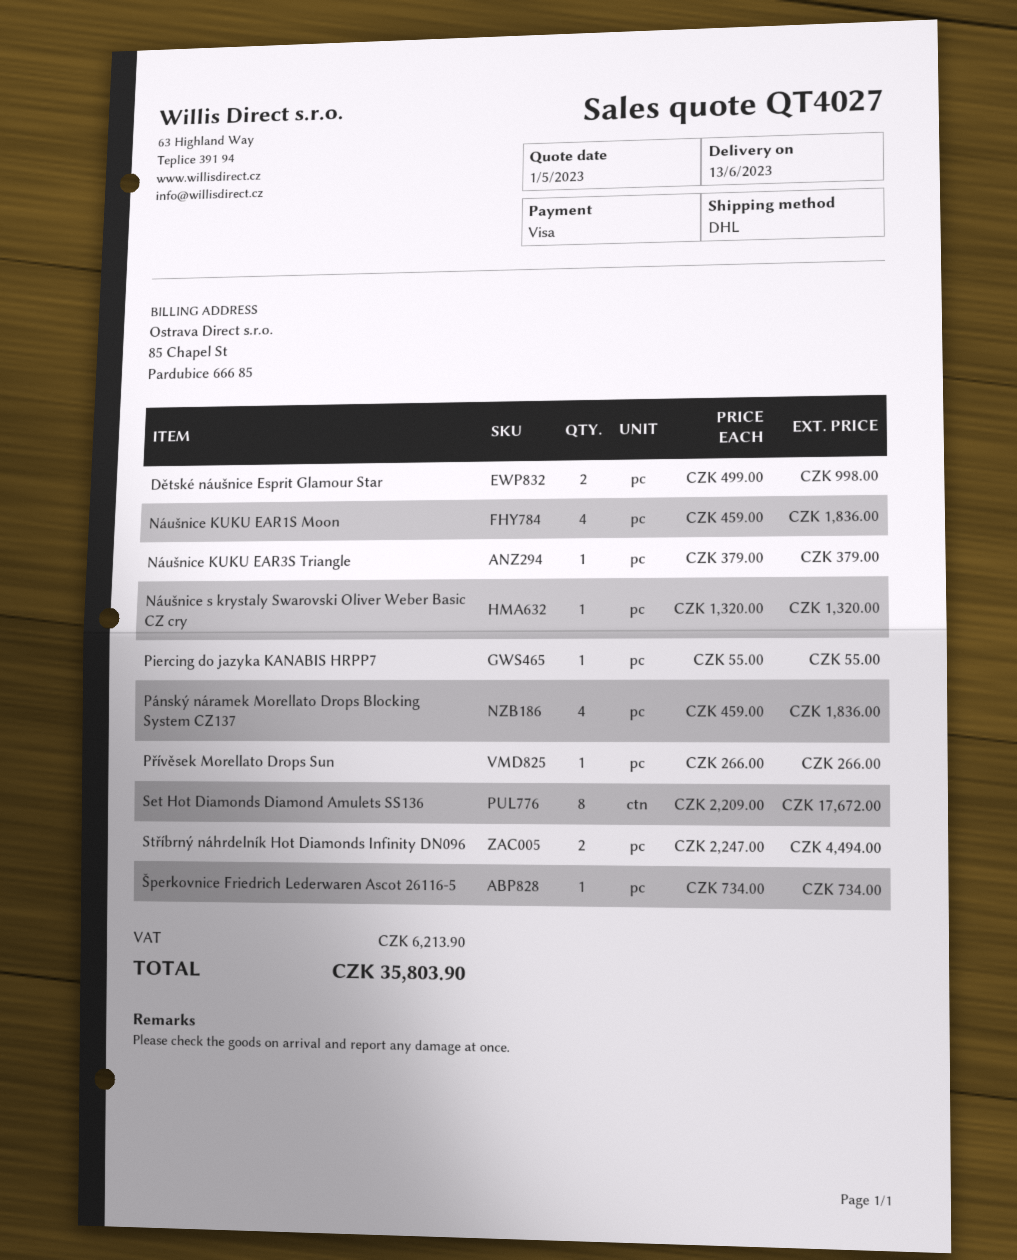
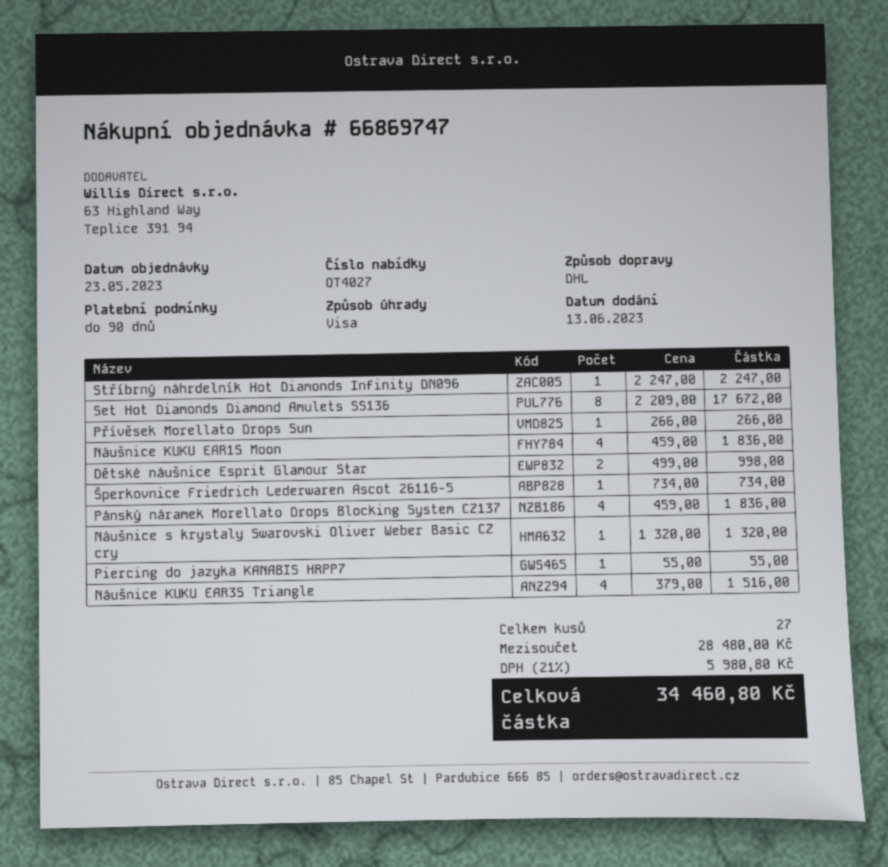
Náušnice KUKU EAR3S Triangle: 1 x 379.00 = 379.00 -> 4 x 379.00 = 1516.00
Stříbrný náhrdelník Hot Diamonds Infinity DN096: 2 x 2247.00 = 4494.00 -> 1 x 2247.00 = 2247.00
tax: 6213.90 -> 5980.80
total: 35803.90 -> 34460.80

